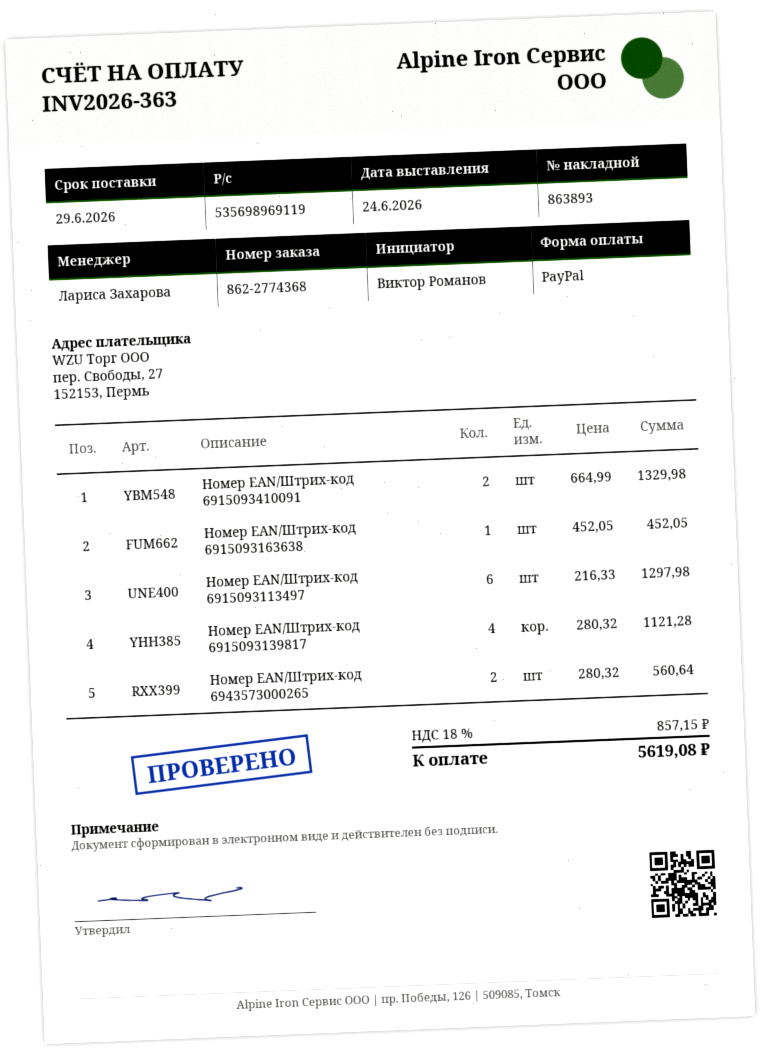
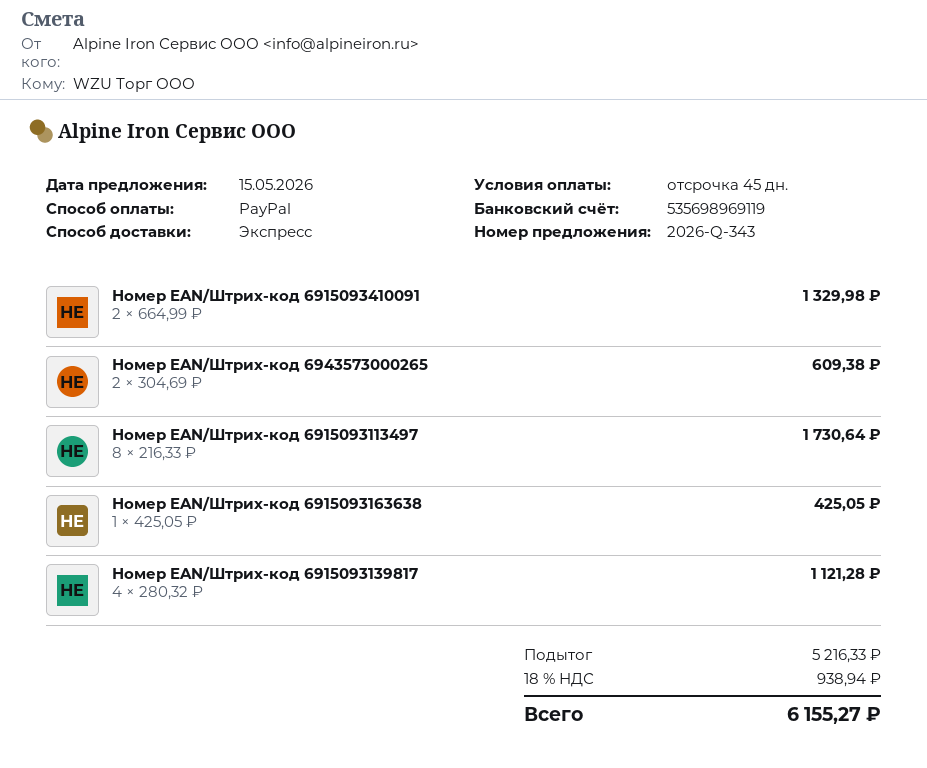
Номер EAN/Штрих-код 6915093163638: 1 x 452.05 = 452.05 -> 1 x 425.05 = 425.05
Номер EAN/Штрих-код 6915093113497: 6 x 216.33 = 1297.98 -> 8 x 216.33 = 1730.64
Номер EAN/Штрих-код 6943573000265: 2 x 280.32 = 560.64 -> 2 x 304.69 = 609.38
tax: 18% = 857.15 -> 18% = 938.94
total: 5619.08 -> 6155.27

